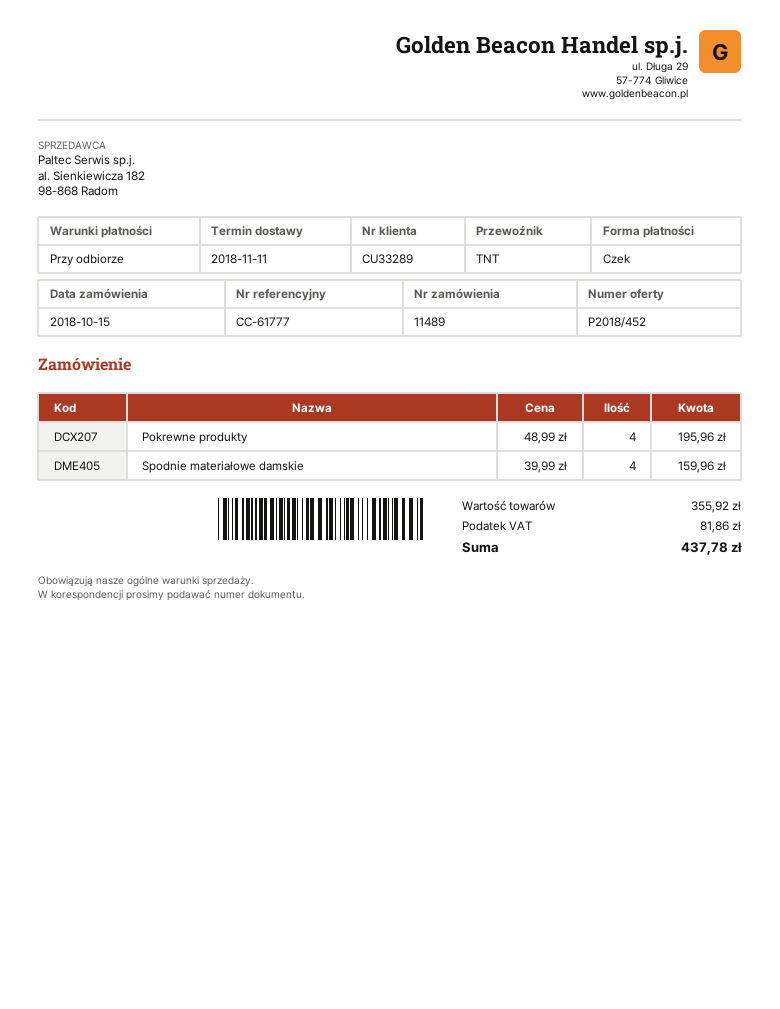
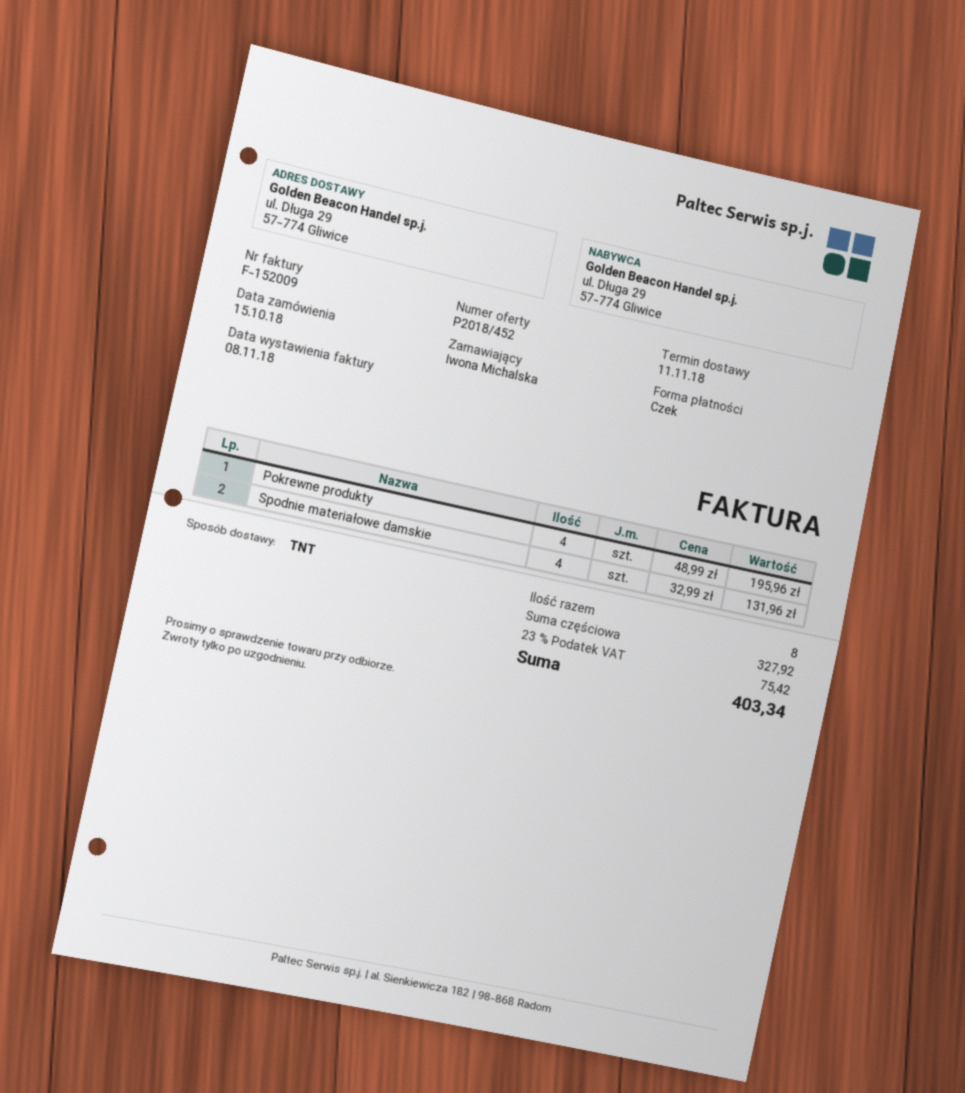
Spodnie materiałowe damskie: 4 x 39.99 = 159.96 -> 4 x 32.99 = 131.96
subtotal: 355.92 -> 327.92
tax: 81.86 -> 75.42
total: 437.78 -> 403.34

